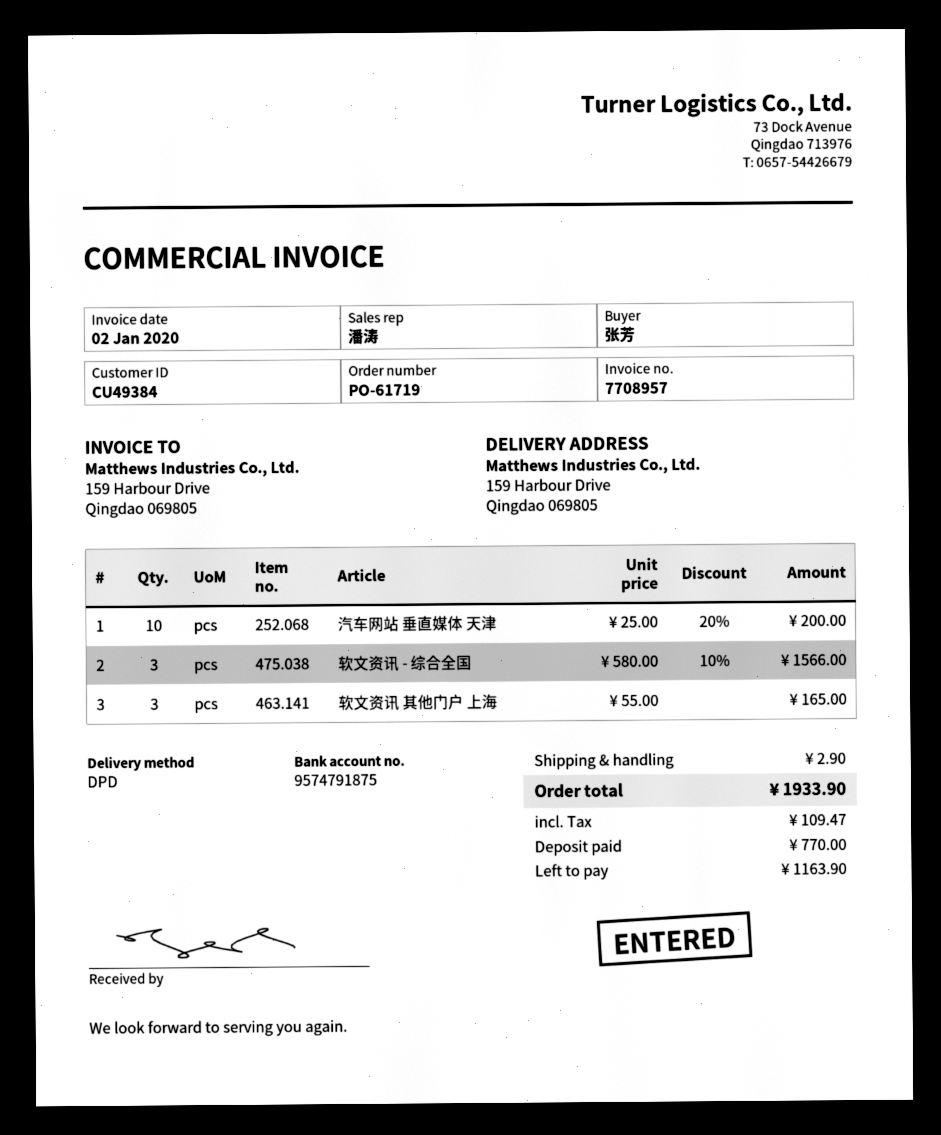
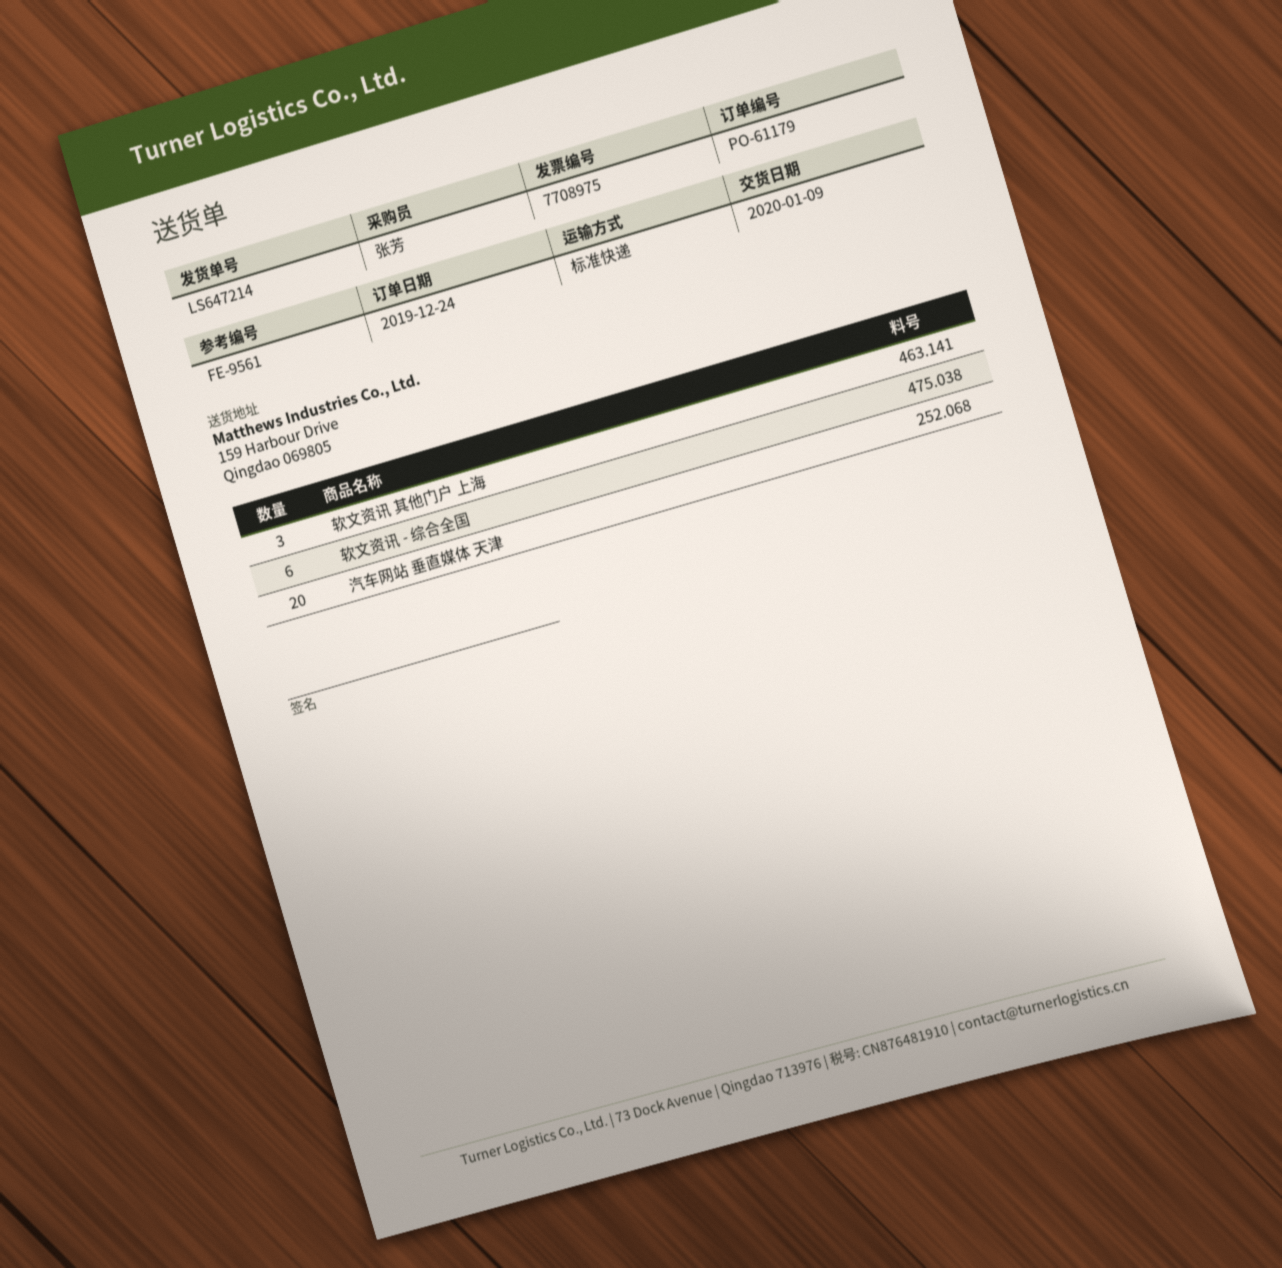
order number: PO-61719 -> PO-61179
invoice number: 7708957 -> 7708975
shipping method: DPD -> standard
汽车网站 垂直媒体 天津: 10 -> 20
软文资讯 - 综合全国: 3 -> 6

